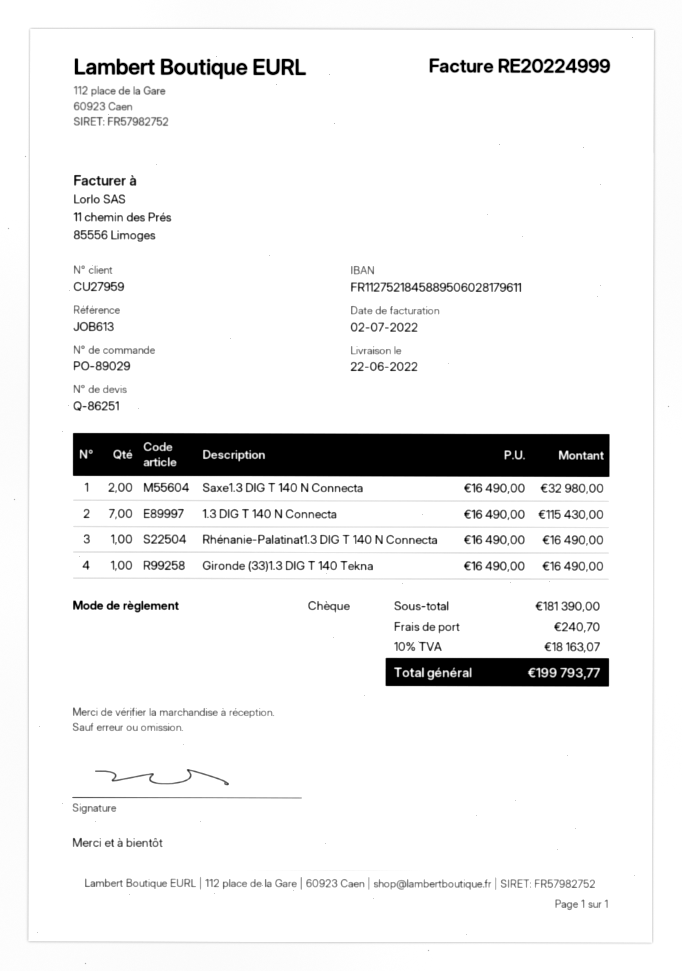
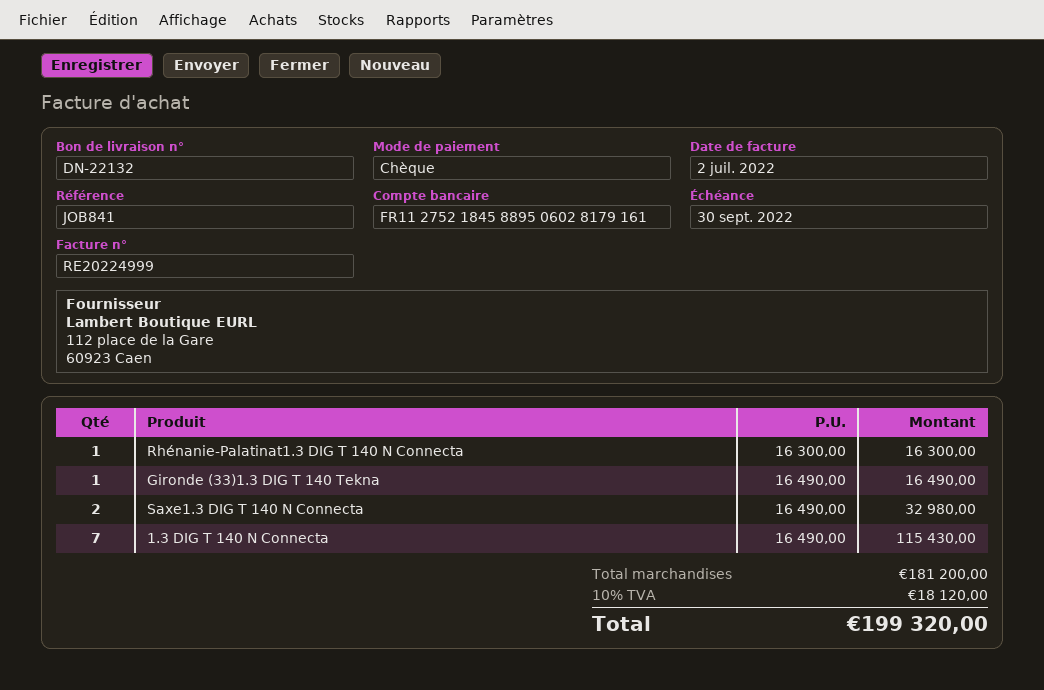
reference: JOB613 -> JOB841
bank account: FR1127521845889506028179611 -> FR1127521845889506028179161
Rhénanie-Palatinat1.3 DIG T 140 N Connecta: 1 x 16490.00 = 16490.00 -> 1 x 16300.00 = 16300.00
subtotal: 181390.00 -> 181200.00
shipping: 240.70 -> none
tax: 10% = 18163.07 -> 10% = 18120.00
total: 199793.77 -> 199320.00

